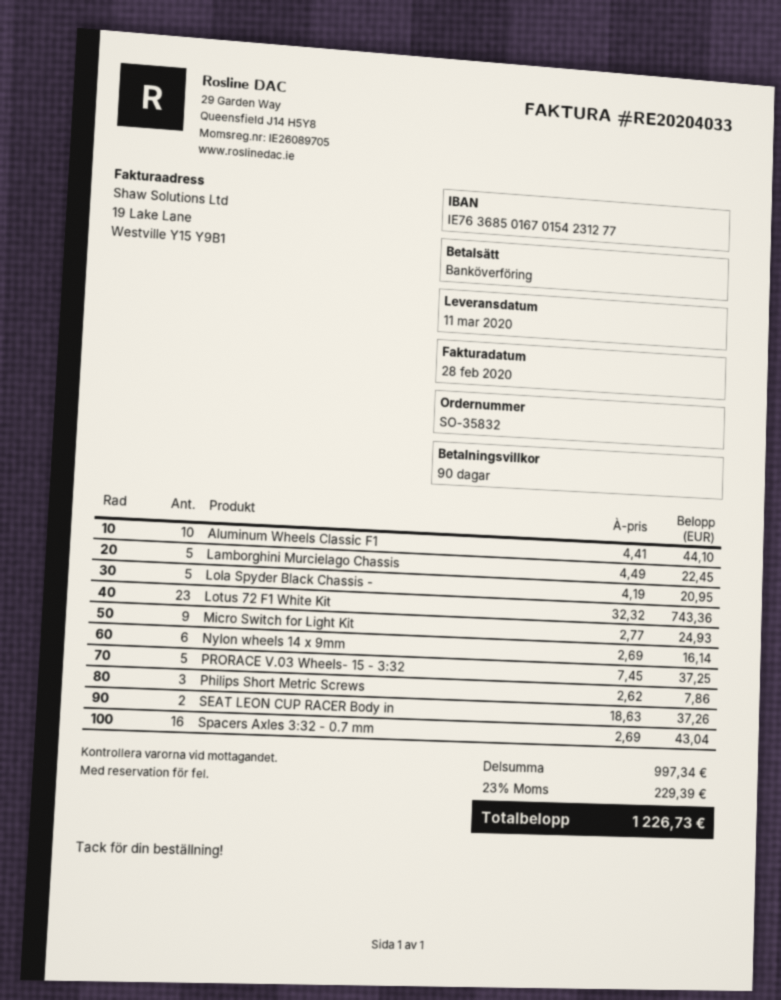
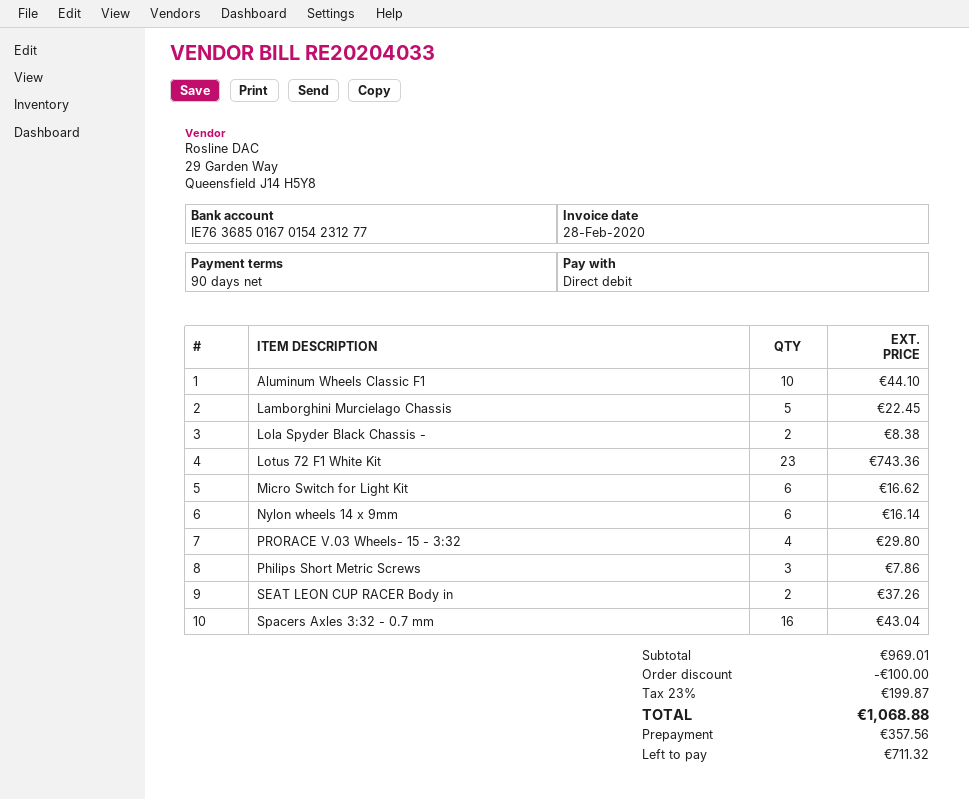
payment method: bank transfer -> direct debit
Lola Spyder Black Chassis -: 5 for 20.95 -> 2 for 8.38
Micro Switch for Light Kit: 9 for 24.93 -> 6 for 16.62
PRORACE V.03 Wheels- 15 - 3:32: 5 for 37.25 -> 4 for 29.80
subtotal: 997.34 -> 969.01
discount: none -> 100.00
tax: 23% = 229.39 -> 23% = 199.87
total: 1226.73 -> 1068.88

